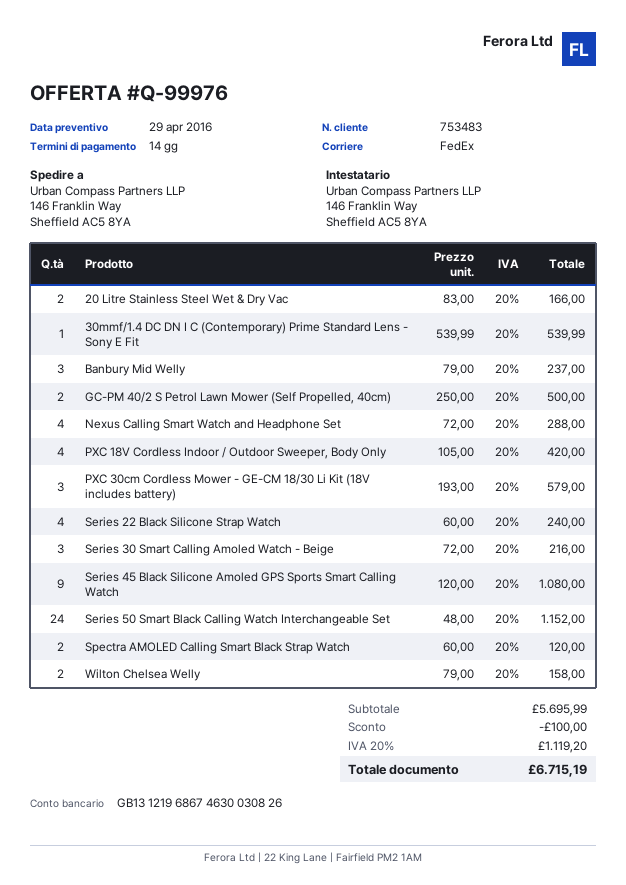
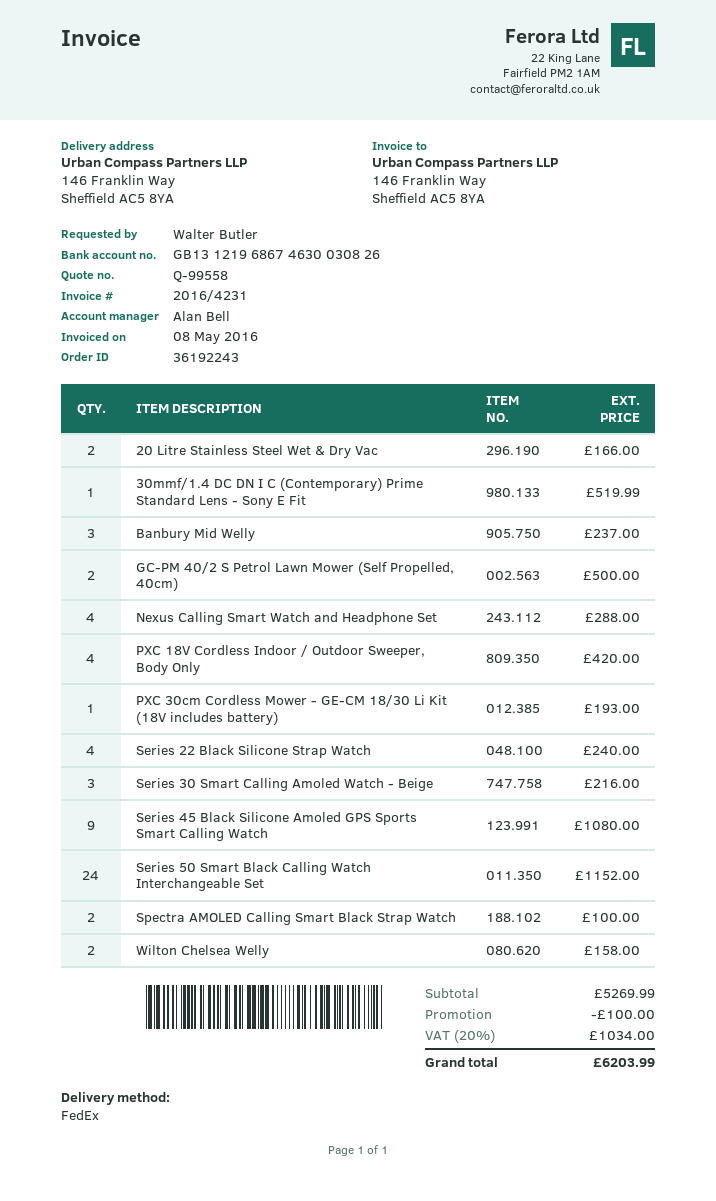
quote number: Q-99976 -> Q-99558
30mmf/1.4 DC DN I C (Contemporary) Prime Standard Lens - Sony E Fit: 1 for 539.99 -> 1 for 519.99
PXC 30cm Cordless Mower - GE-CM 18/30 Li Kit (18V includes battery): 3 for 579.00 -> 1 for 193.00
Spectra AMOLED Calling Smart Black Strap Watch: 2 for 120.00 -> 2 for 100.00
subtotal: 5695.99 -> 5269.99
tax: 20% = 1119.20 -> 20% = 1034.00
total: 6715.19 -> 6203.99

